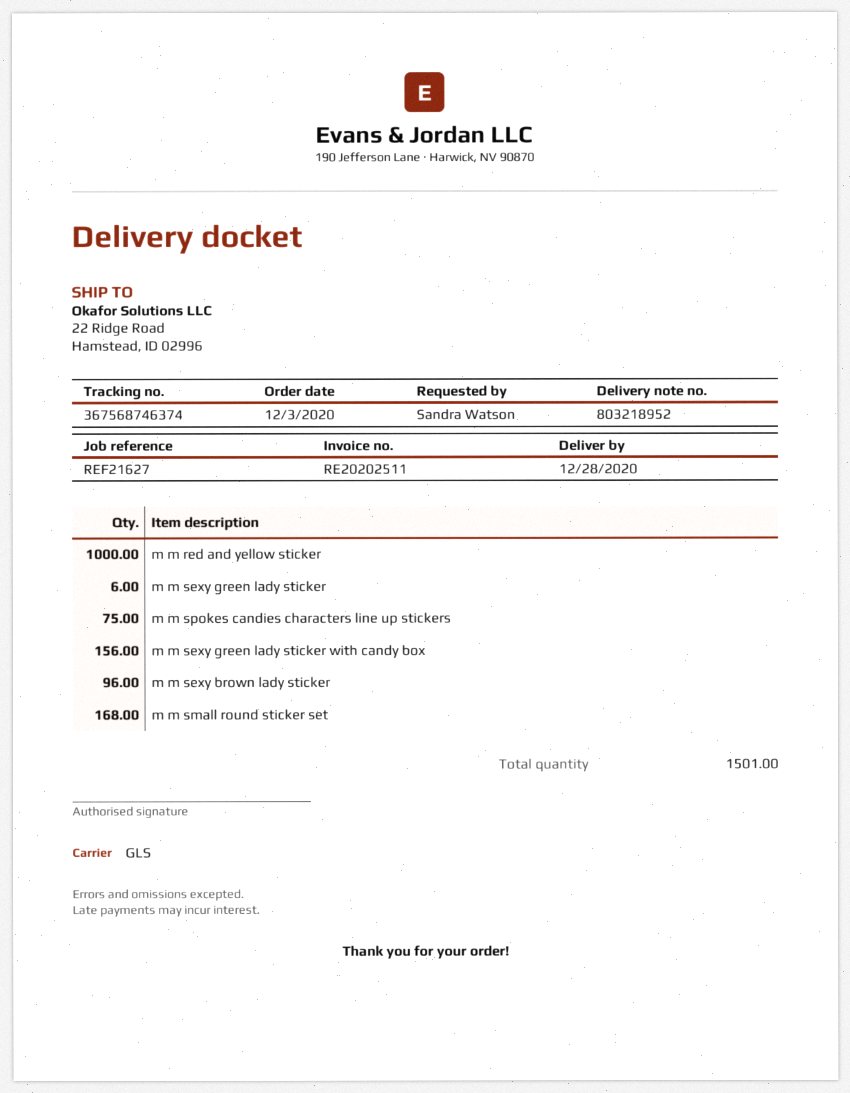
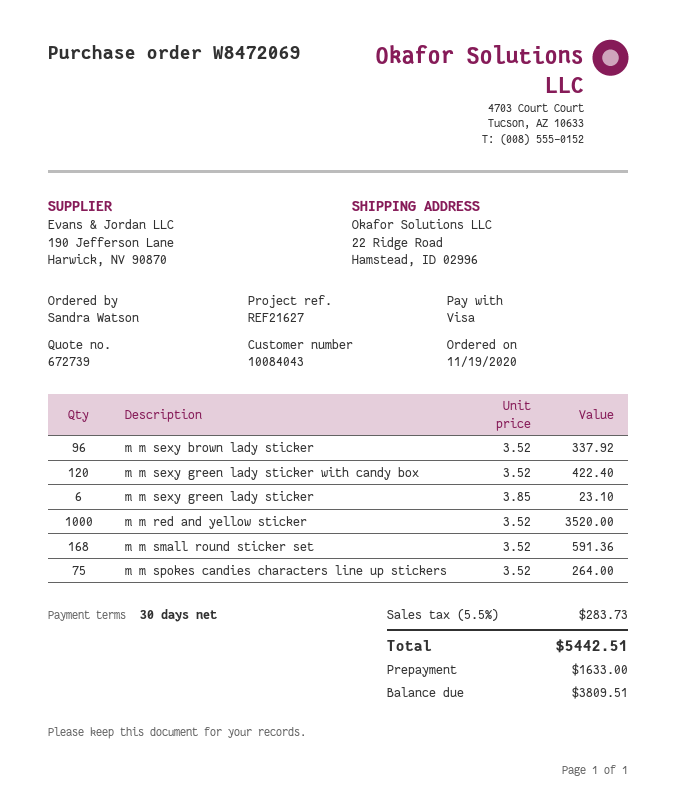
order date: 2020-12-03 -> 2020-11-19
m m sexy green lady sticker with candy box: 156 -> 120

